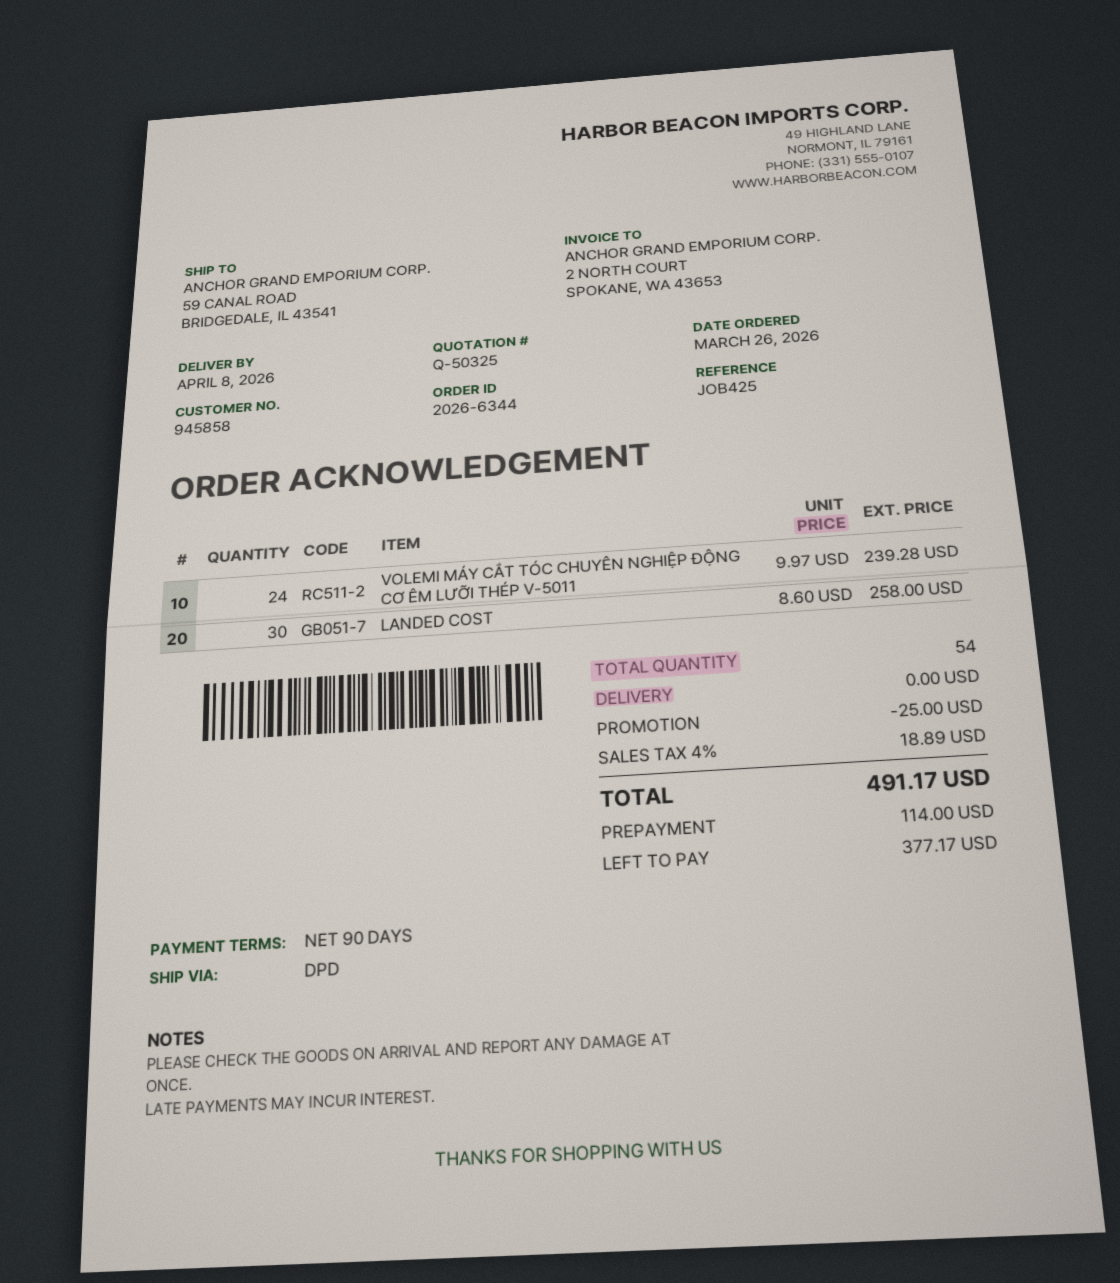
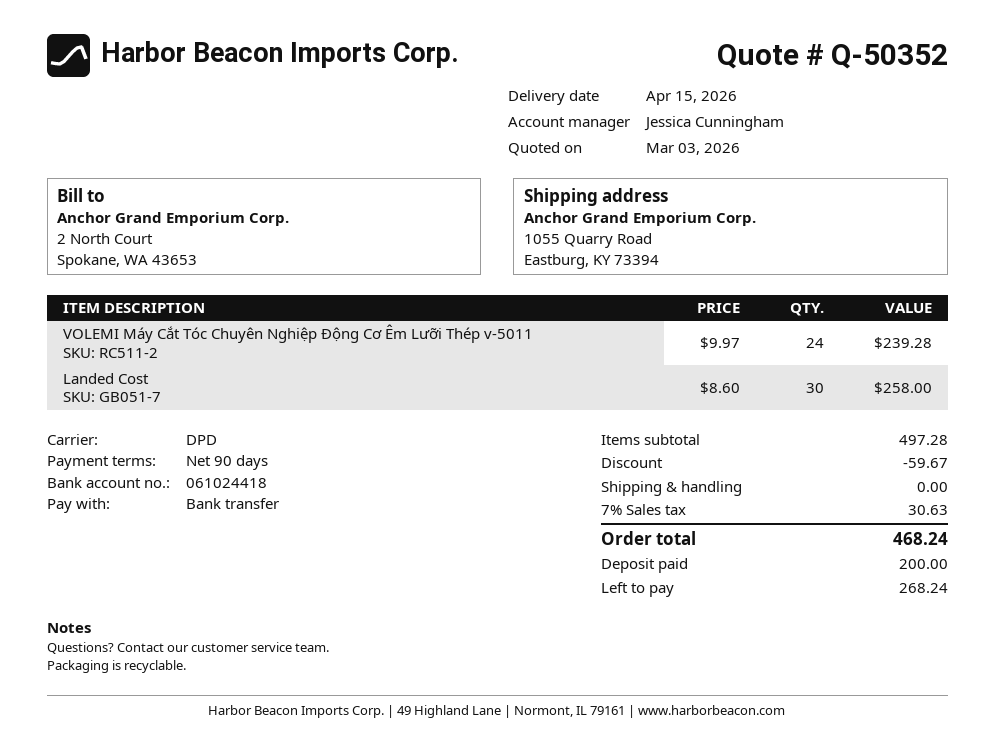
quote number: Q-50325 -> Q-50352
delivery date: 2026-04-08 -> 2026-04-15
ship to: 59 CANAL ROAD, BRIDGEDALE, IL 43541 -> 1055 Quarry Road, Eastburg, KY 73394
discount: 25.00 -> 59.67
tax: 4% = 18.89 -> 7% = 30.63
total: 491.17 -> 468.24
deposit: 114.00 -> 200.00
balance: 377.17 -> 268.24

